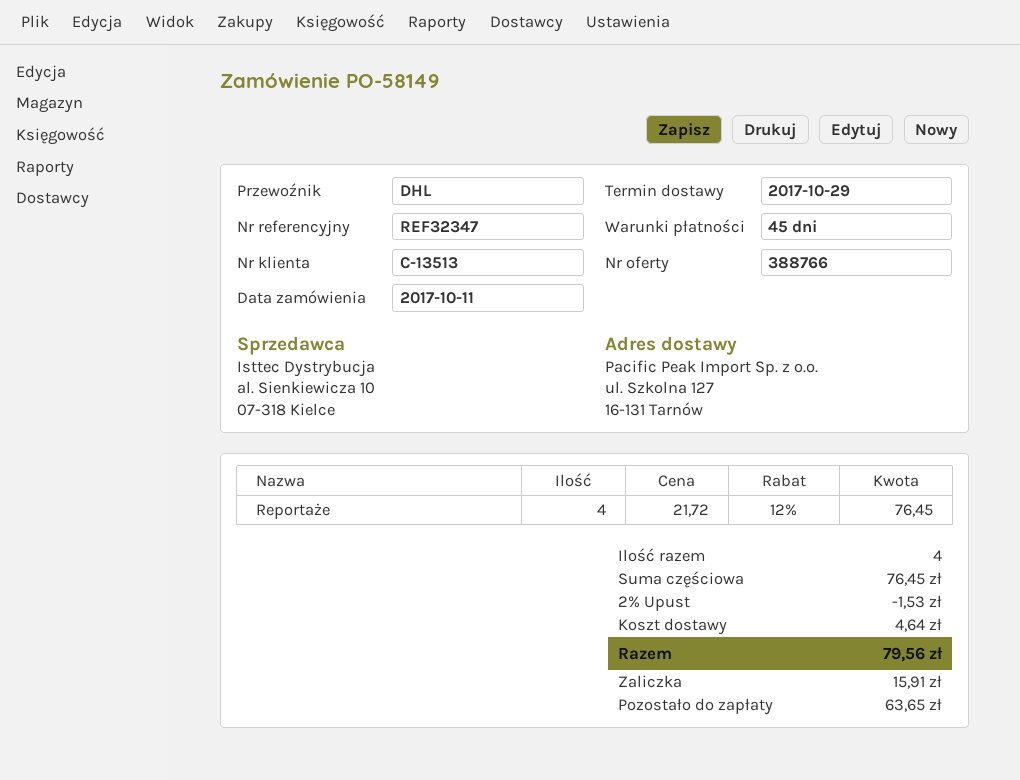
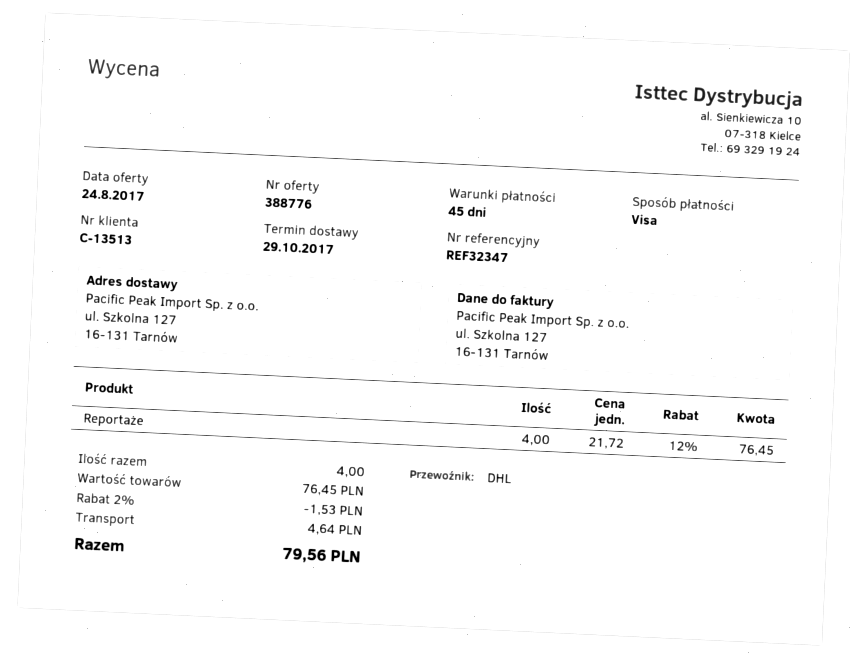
quote number: 388766 -> 388776

